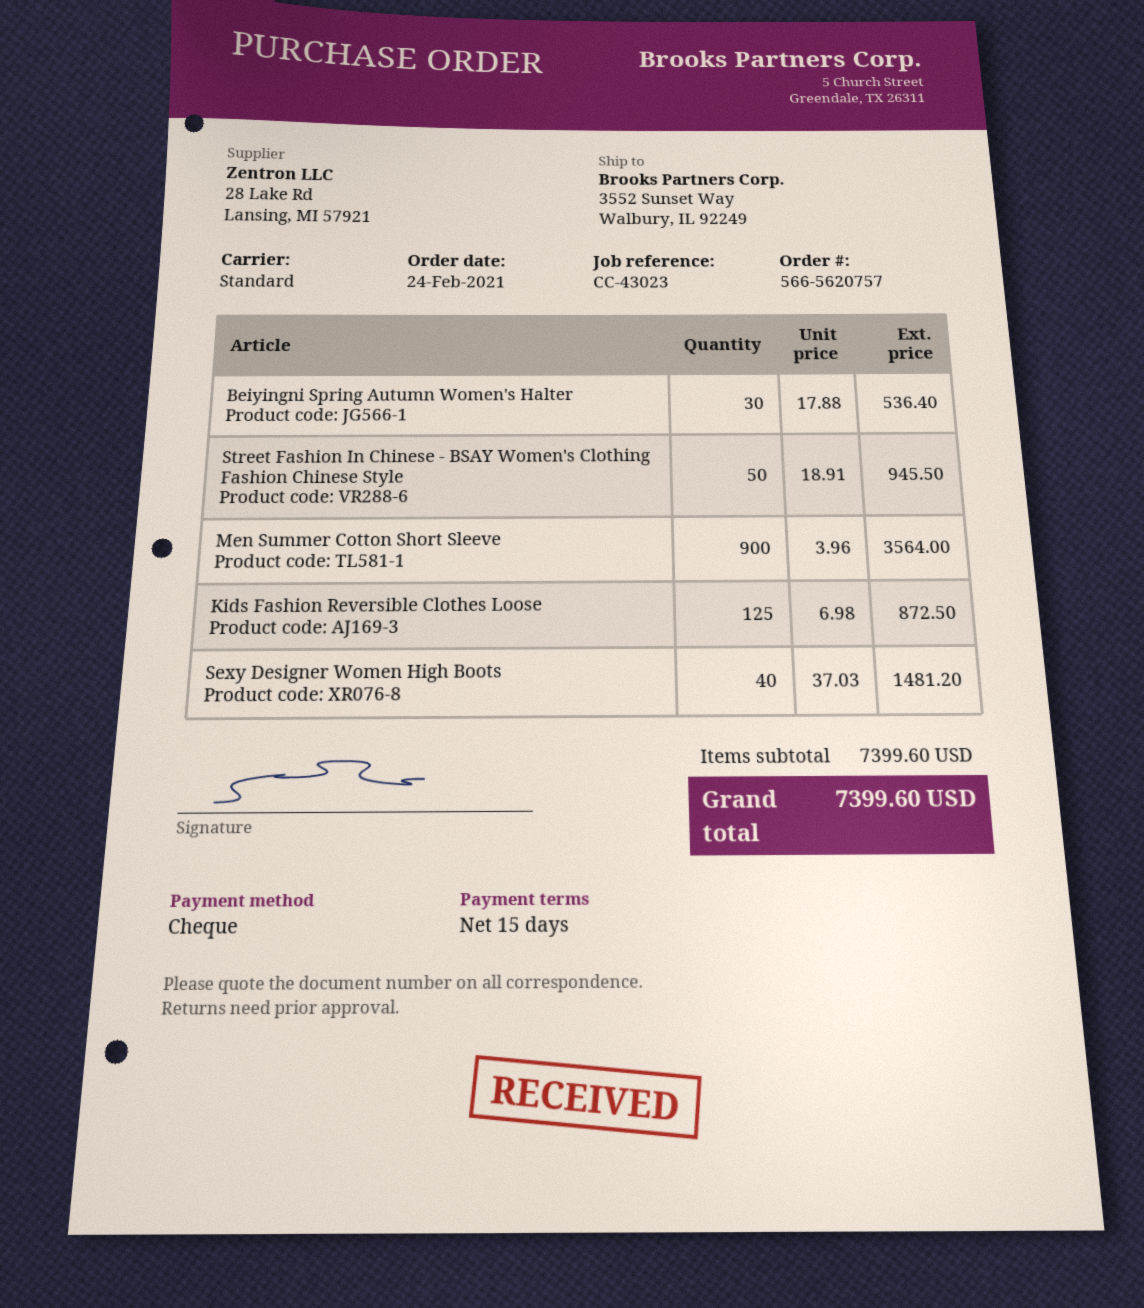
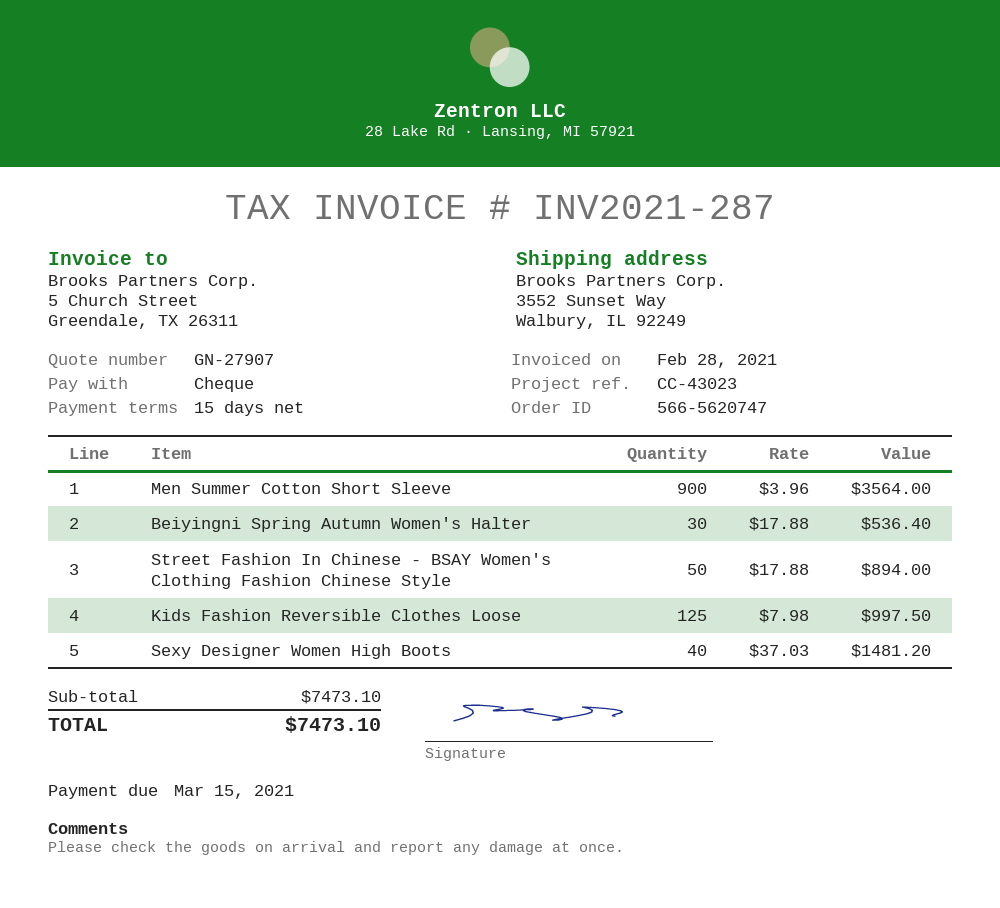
order number: 566-5620757 -> 566-5620747
Street Fashion In Chinese - BSAY Women's Clothing Fashion Chinese Style: 50 x 18.91 = 945.50 -> 50 x 17.88 = 894.00
Kids Fashion Reversible Clothes Loose: 125 x 6.98 = 872.50 -> 125 x 7.98 = 997.50
subtotal: 7399.60 -> 7473.10
total: 7399.60 -> 7473.10

